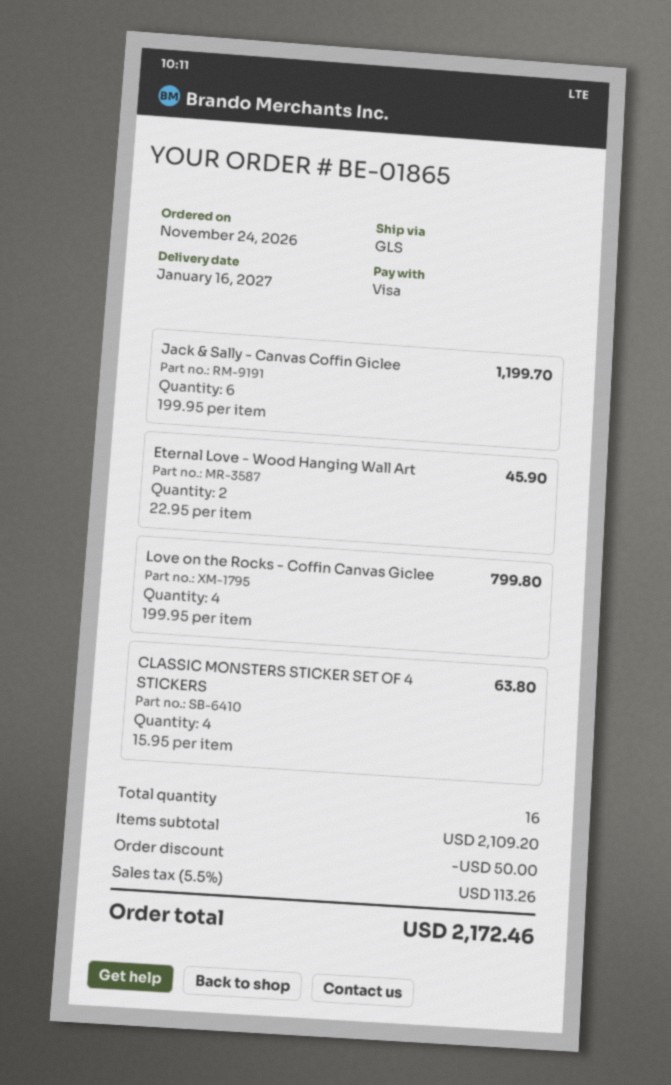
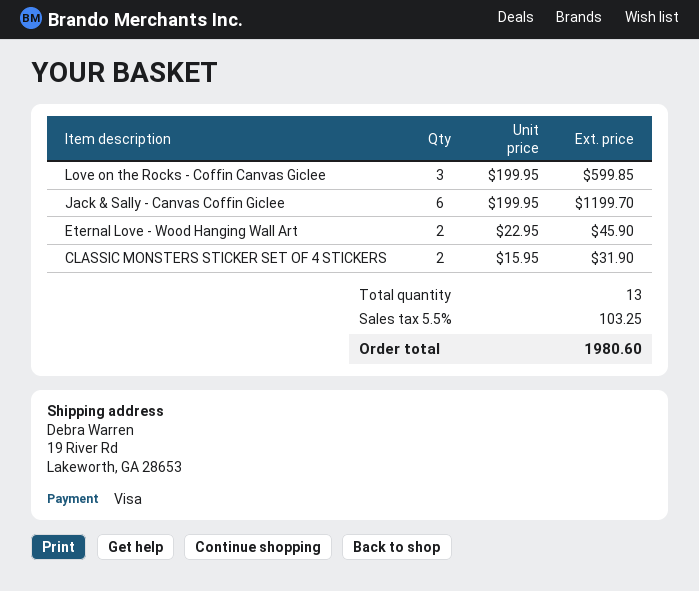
Love on the Rocks - Coffin Canvas Giclee: 4 x 199.95 = 799.80 -> 3 x 199.95 = 599.85
CLASSIC MONSTERS STICKER SET OF 4 STICKERS: 4 x 15.95 = 63.80 -> 2 x 15.95 = 31.90
total quantity: 16 -> 13
discount: 50.00 -> none
tax: 5.5% = 113.26 -> 5.5% = 103.25
total: 2172.46 -> 1980.60

